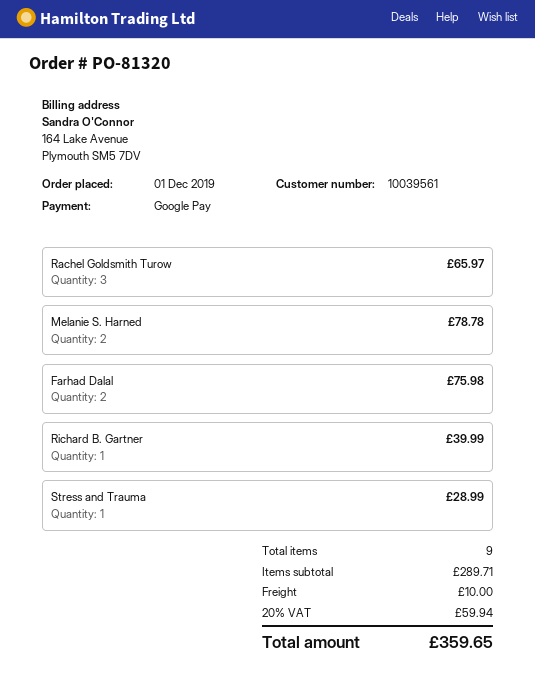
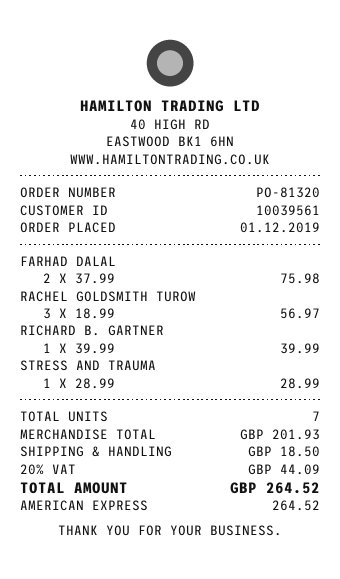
payment method: Google Pay -> American Express
Rachel Goldsmith Turow: 3 for 65.97 -> 3 for 56.97
Melanie S. Harned: 2 for 78.78 -> none
total quantity: 9 -> 7
subtotal: 289.71 -> 201.93
shipping: 10.00 -> 18.50
tax: 20% = 59.94 -> 20% = 44.09
total: 359.65 -> 264.52

